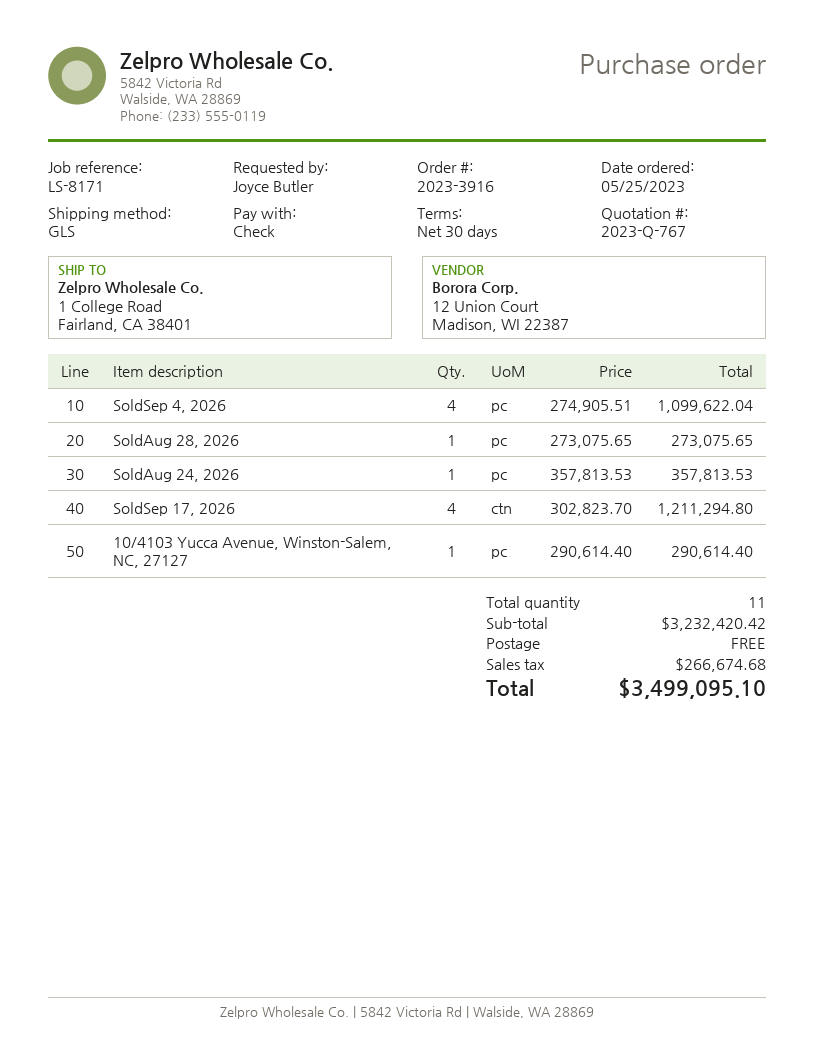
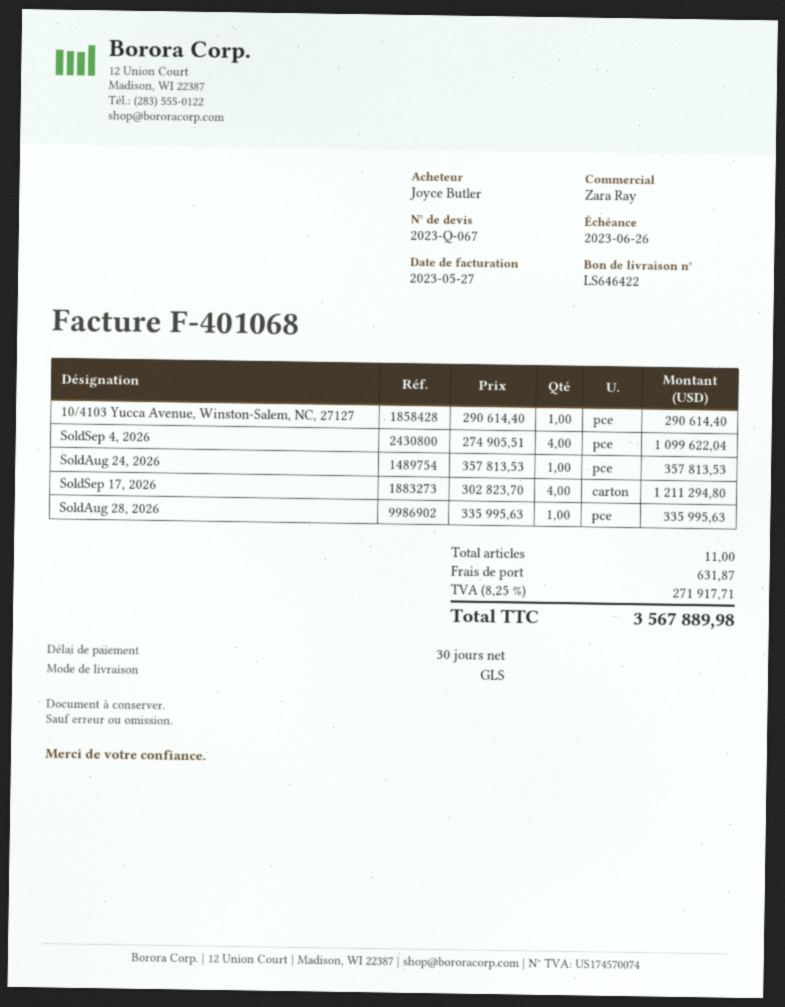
quote number: 2023-Q-767 -> 2023-Q-067
SoldAug 28, 2026: 1 x 273075.65 = 273075.65 -> 1 x 335995.63 = 335995.63
shipping: 0.00 -> 631.87
tax: 266674.68 -> 271917.71
total: 3499095.10 -> 3567889.98

